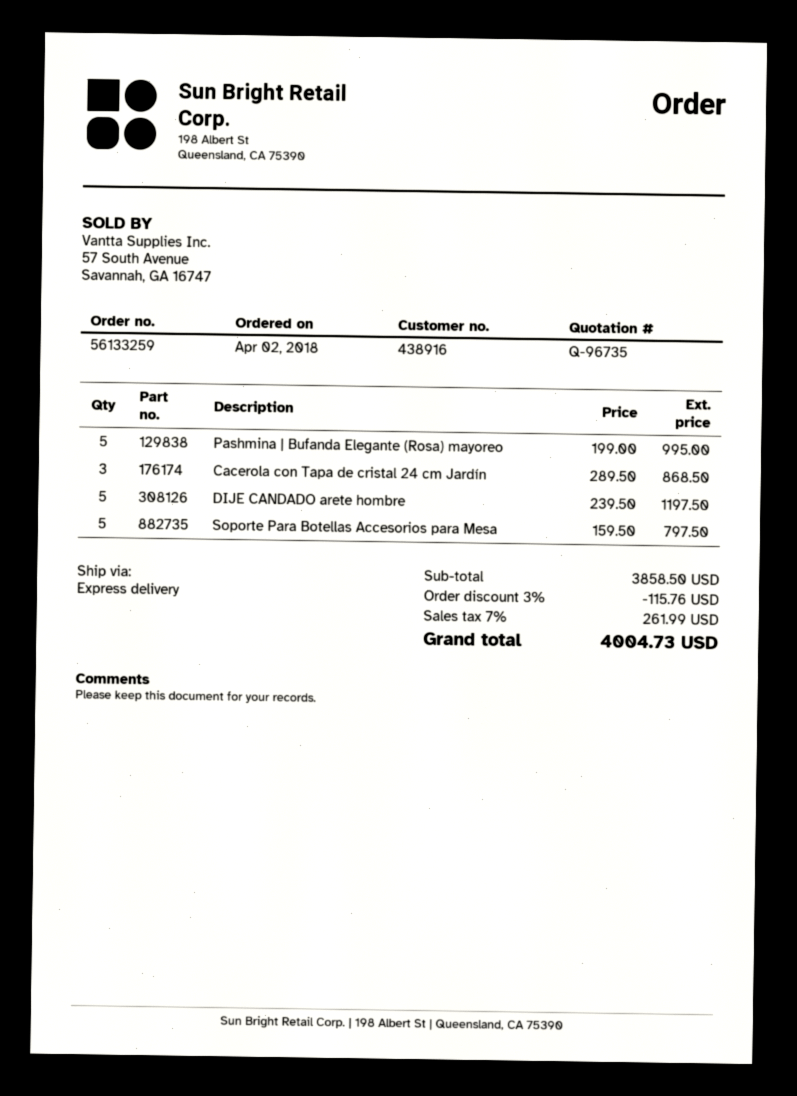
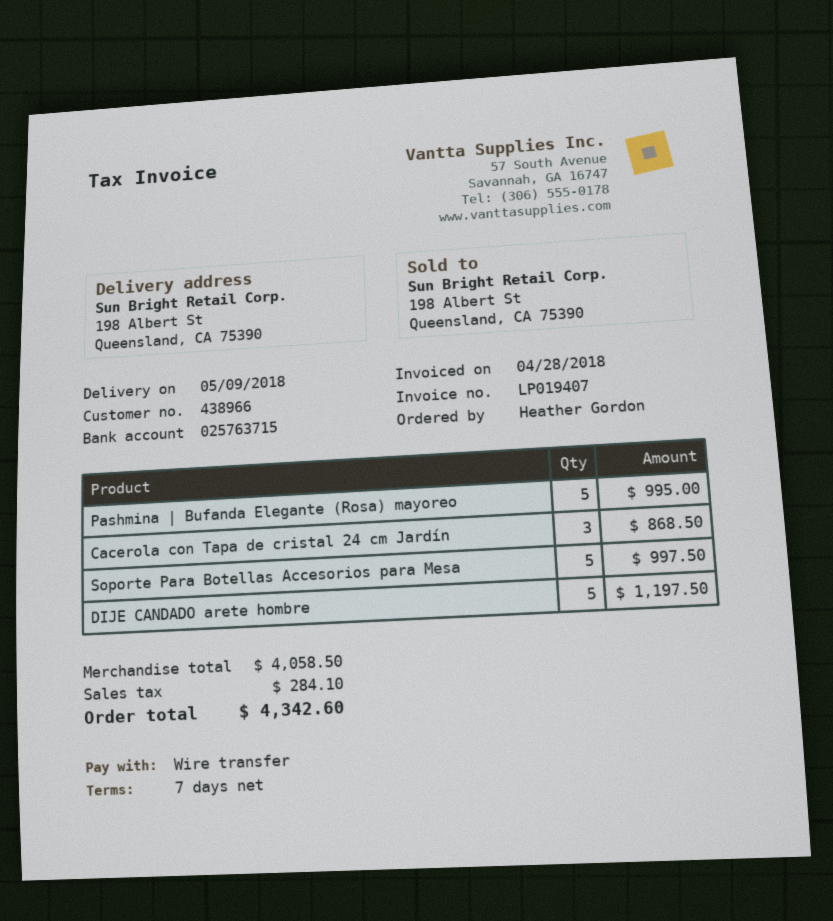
customer number: 438916 -> 438966
Soporte Para Botellas Accesorios para Mesa: 5 for 797.50 -> 5 for 997.50
subtotal: 3858.50 -> 4058.50
discount: 3% = 115.76 -> none
tax: 261.99 -> 284.10
total: 4004.73 -> 4342.60

